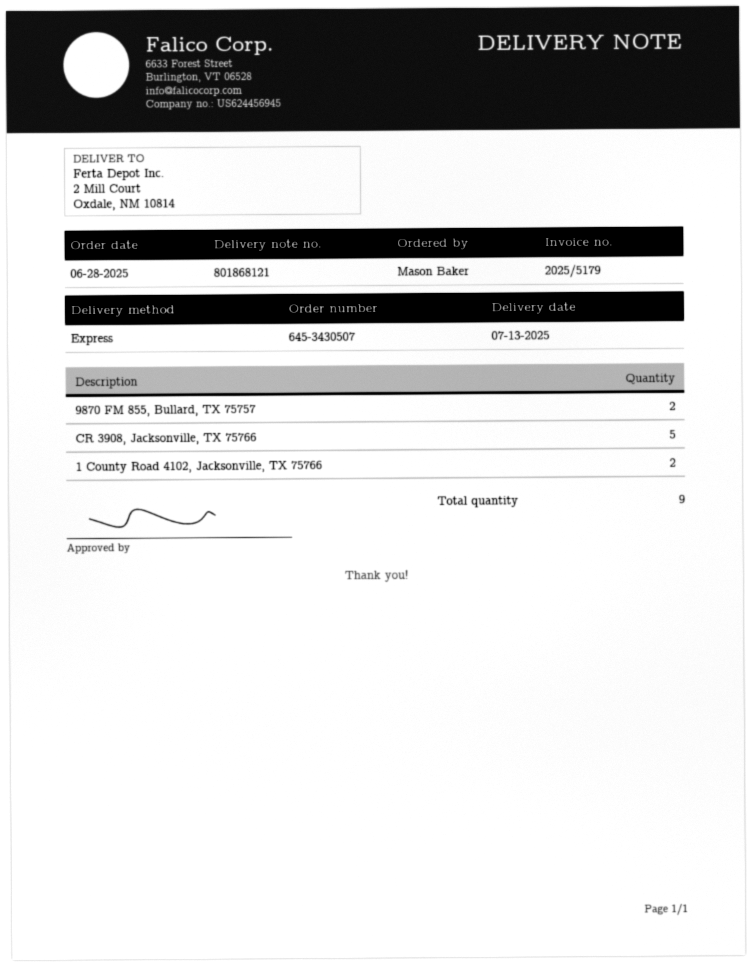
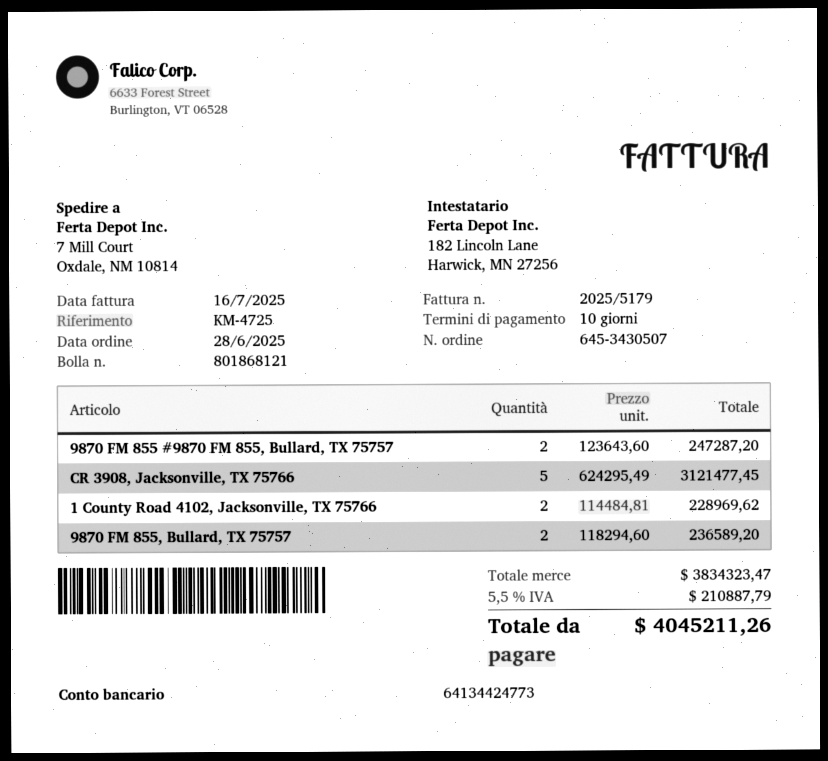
ship to: 2 Mill Court, Oxdale, NM 10814 -> 7 Mill Court, Oxdale, NM 10814
9870 FM 855 #9870 FM 855, Bullard, TX 75757: none -> 2

